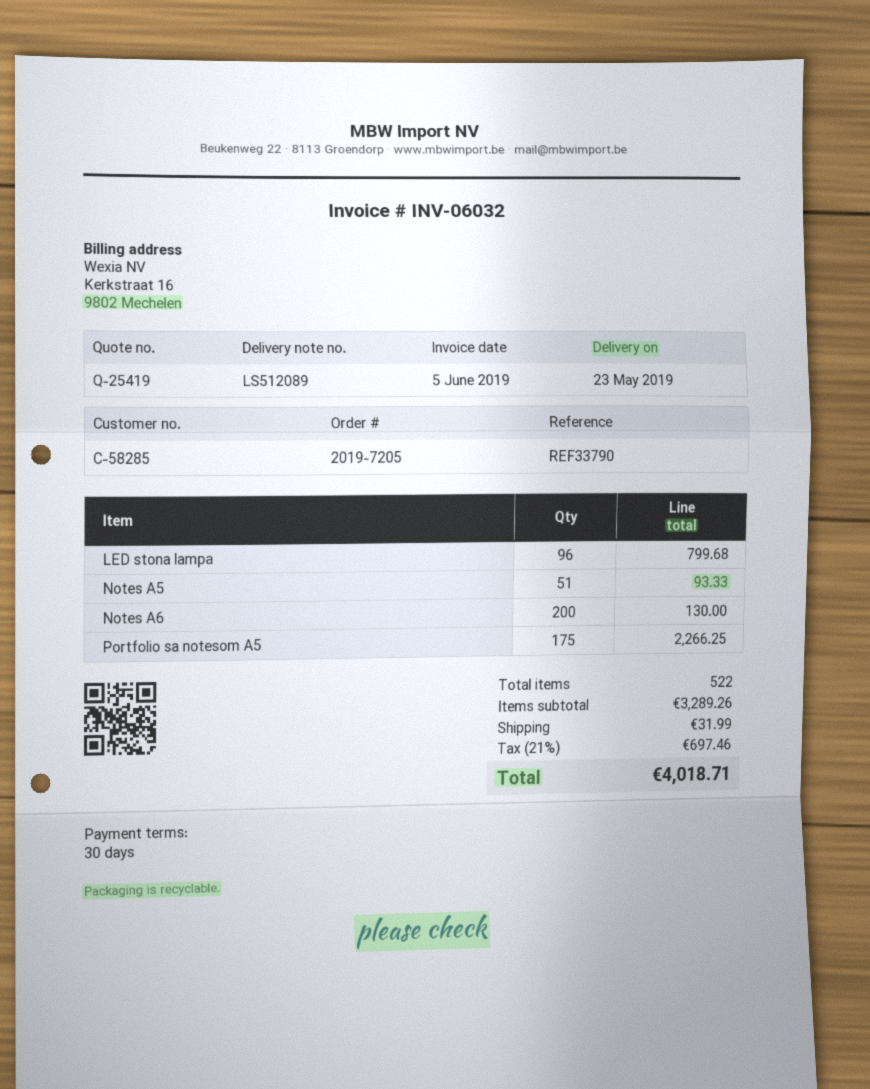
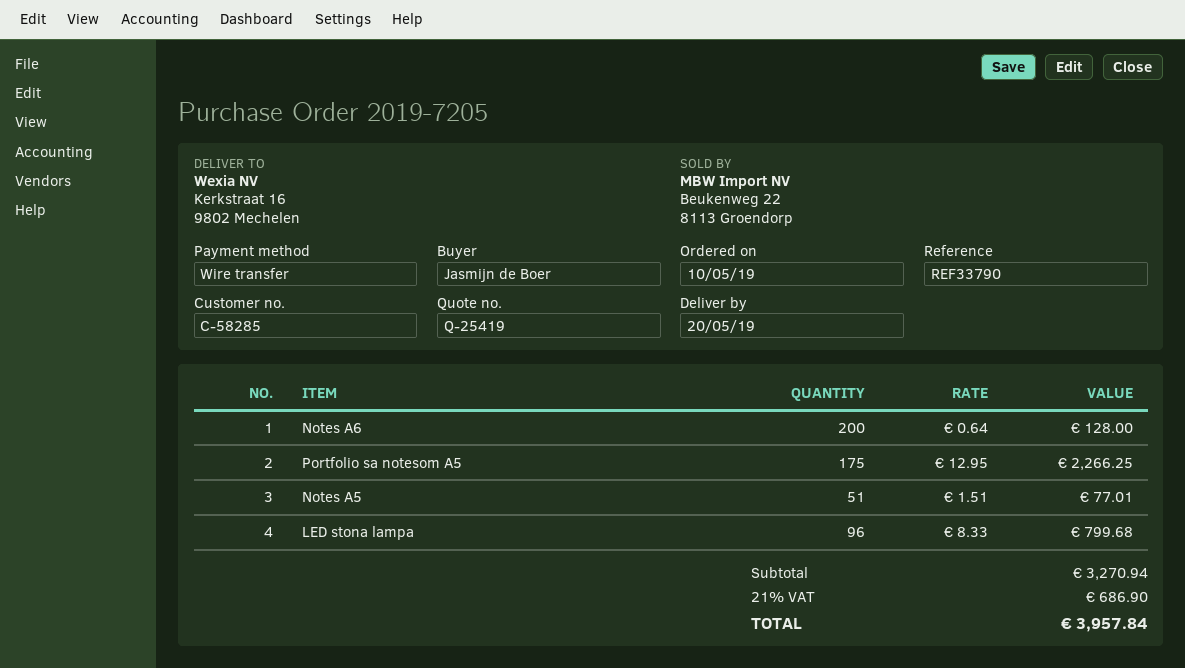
delivery date: 2019-05-23 -> 2019-05-20
Notes A5: 51 for 93.33 -> 51 for 77.01
Notes A6: 200 for 130.00 -> 200 for 128.00
subtotal: 3289.26 -> 3270.94
shipping: 31.99 -> none
tax: 21% = 697.46 -> 21% = 686.90
total: 4018.71 -> 3957.84

